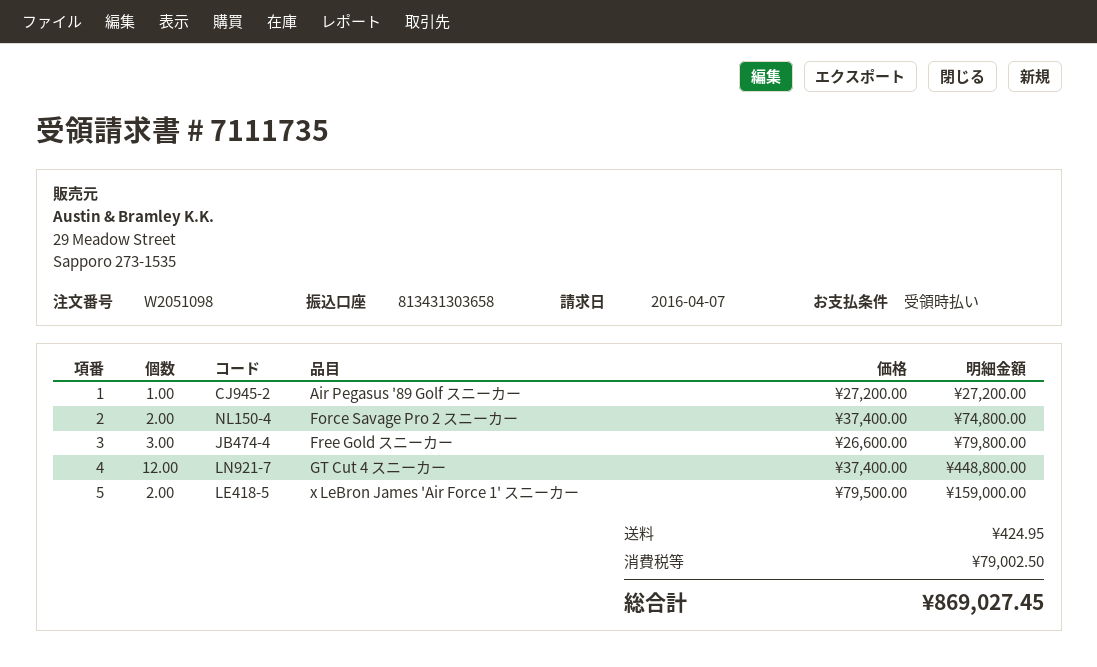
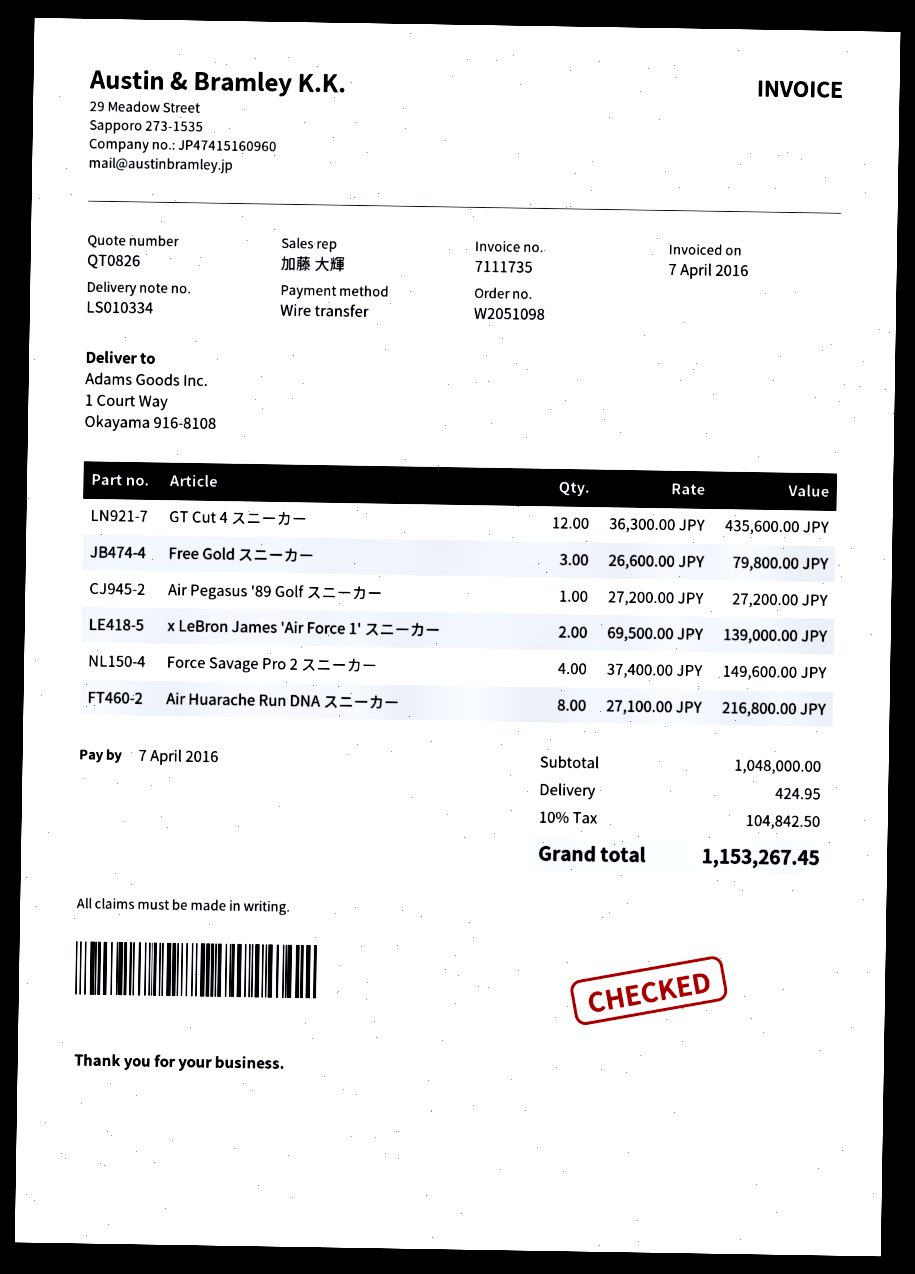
Force Savage Pro 2 スニーカー: 2 x 37400.00 = 74800.00 -> 4 x 37400.00 = 149600.00
GT Cut 4 スニーカー: 12 x 37400.00 = 448800.00 -> 12 x 36300.00 = 435600.00
x LeBron James 'Air Force 1' スニーカー: 2 x 79500.00 = 159000.00 -> 2 x 69500.00 = 139000.00
Air Huarache Run DNA スニーカー: none -> 8 x 27100.00 = 216800.00
tax: 79002.50 -> 104842.50
total: 869027.45 -> 1153267.45

